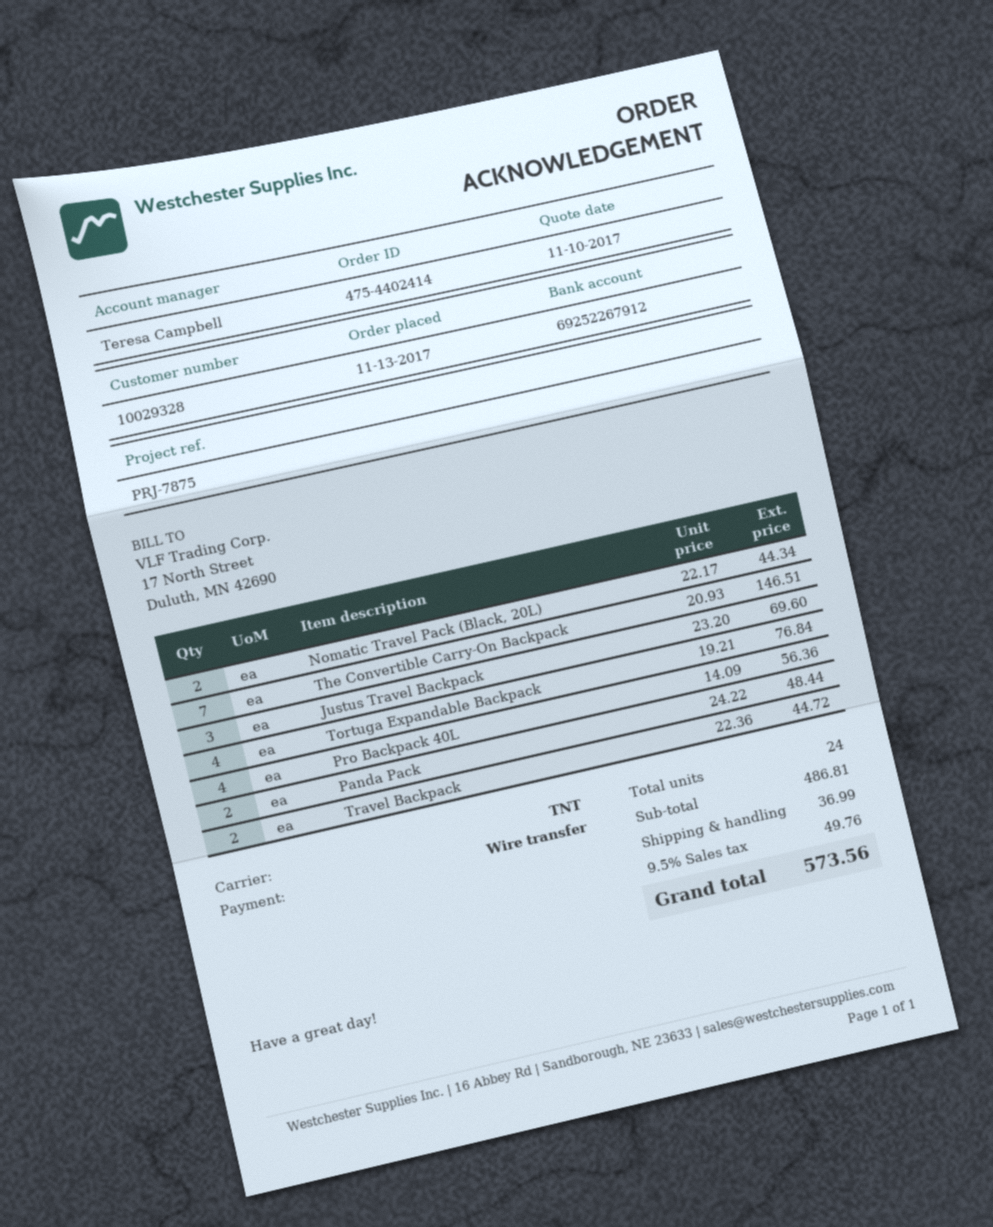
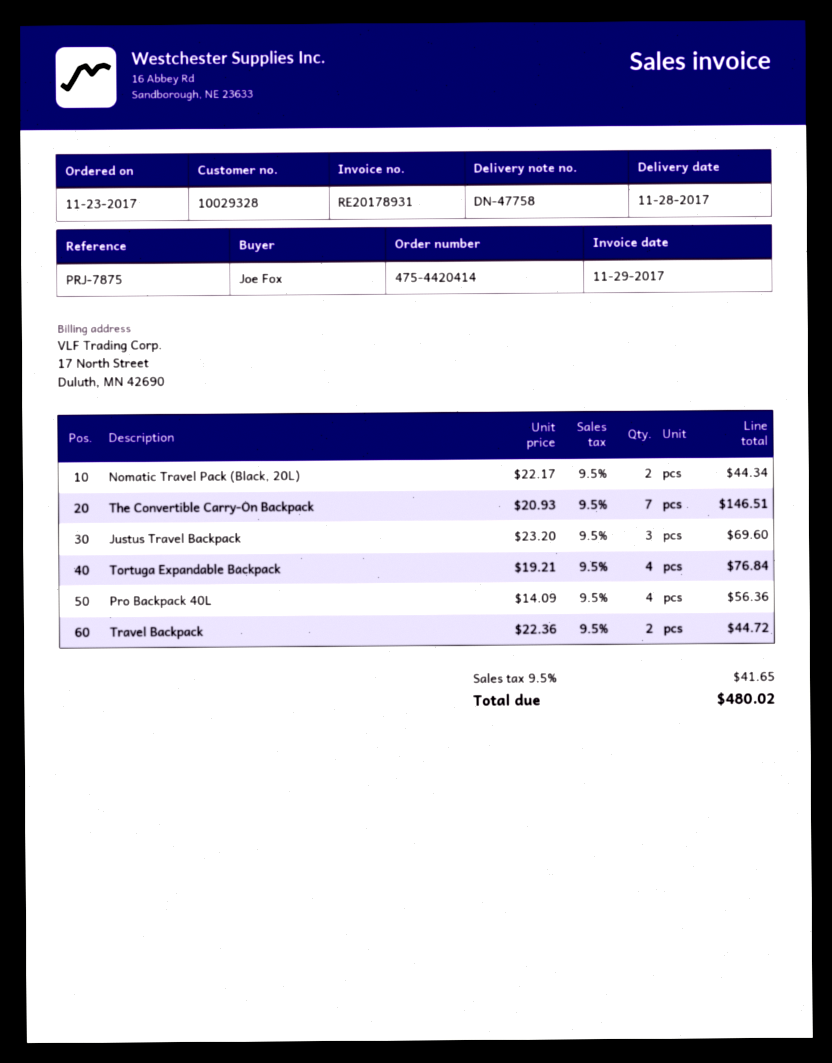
order number: 475-4402414 -> 475-4420414
order date: 2017-11-13 -> 2017-11-23
Panda Pack: 2 x 24.22 = 48.44 -> none
shipping: 36.99 -> none
tax: 9.5% = 49.76 -> 9.5% = 41.65
total: 573.56 -> 480.02

